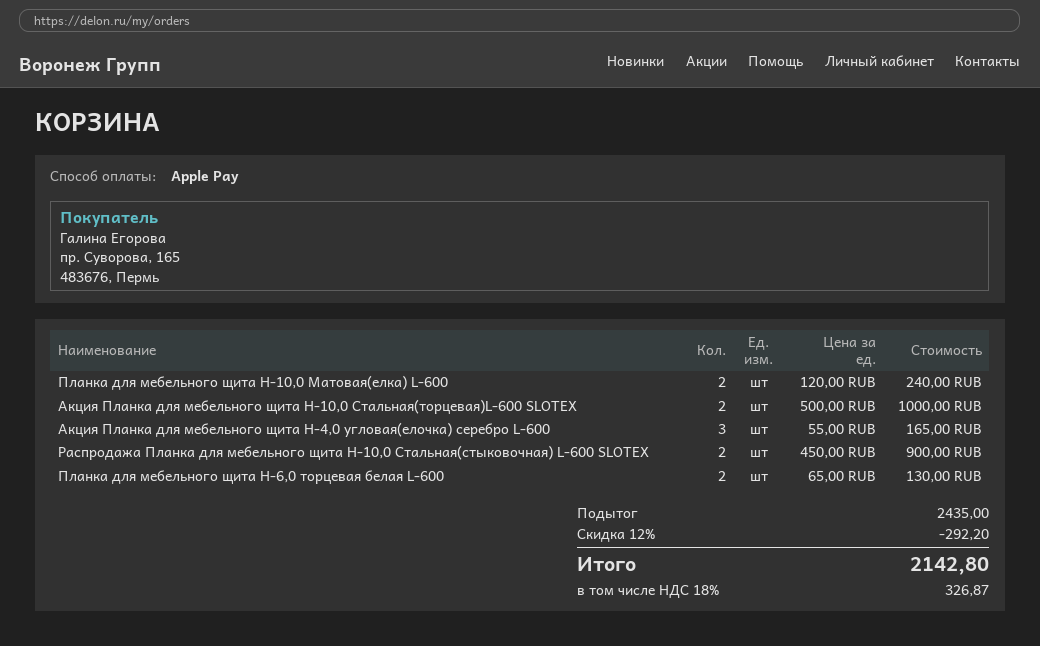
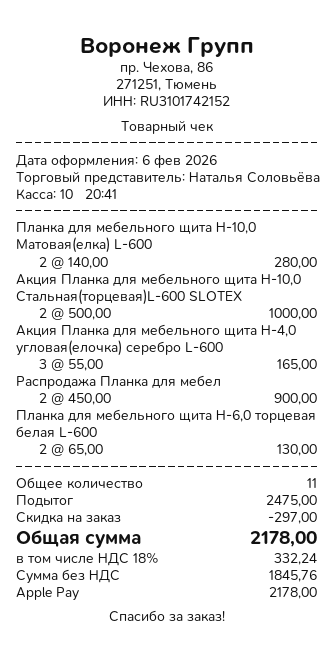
Планка для мебельного щита Н-10,0 Матовая(елка) L-600: 2 x 120.00 = 240.00 -> 2 x 140.00 = 280.00
subtotal: 2435.00 -> 2475.00
discount: 292.20 -> 297.00
tax: 18% = 326.87 -> 18% = 332.24
total: 2142.80 -> 2178.00

